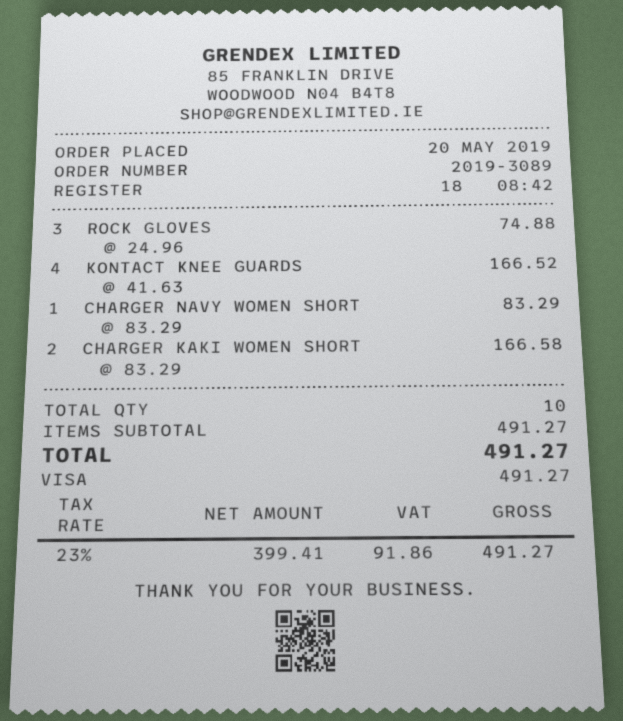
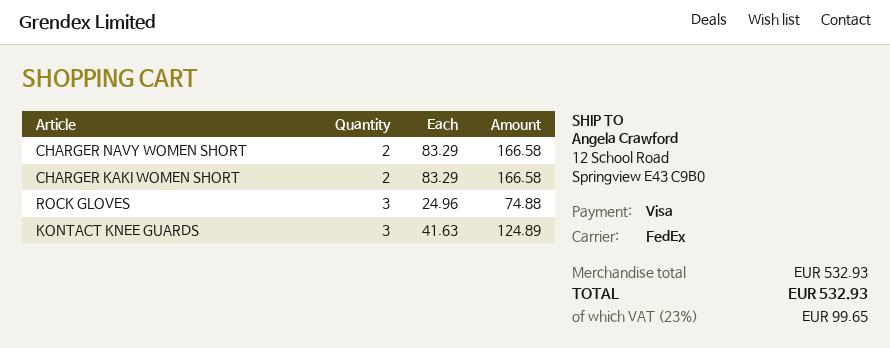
KONTACT KNEE GUARDS: 4 x 41.63 = 166.52 -> 3 x 41.63 = 124.89
CHARGER NAVY WOMEN SHORT: 1 x 83.29 = 83.29 -> 2 x 83.29 = 166.58
subtotal: 491.27 -> 532.93
tax: 23% = 91.86 -> 23% = 99.65
total: 491.27 -> 532.93

